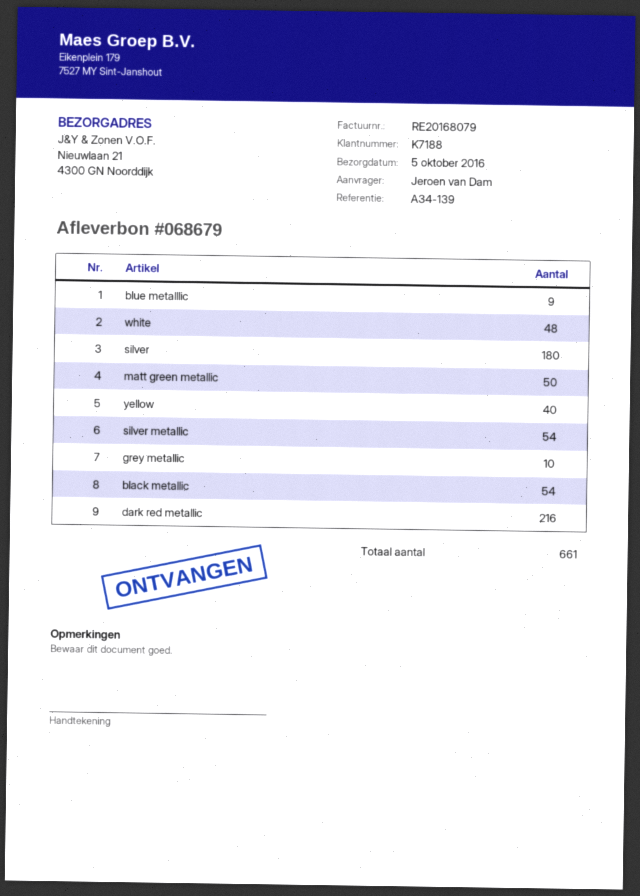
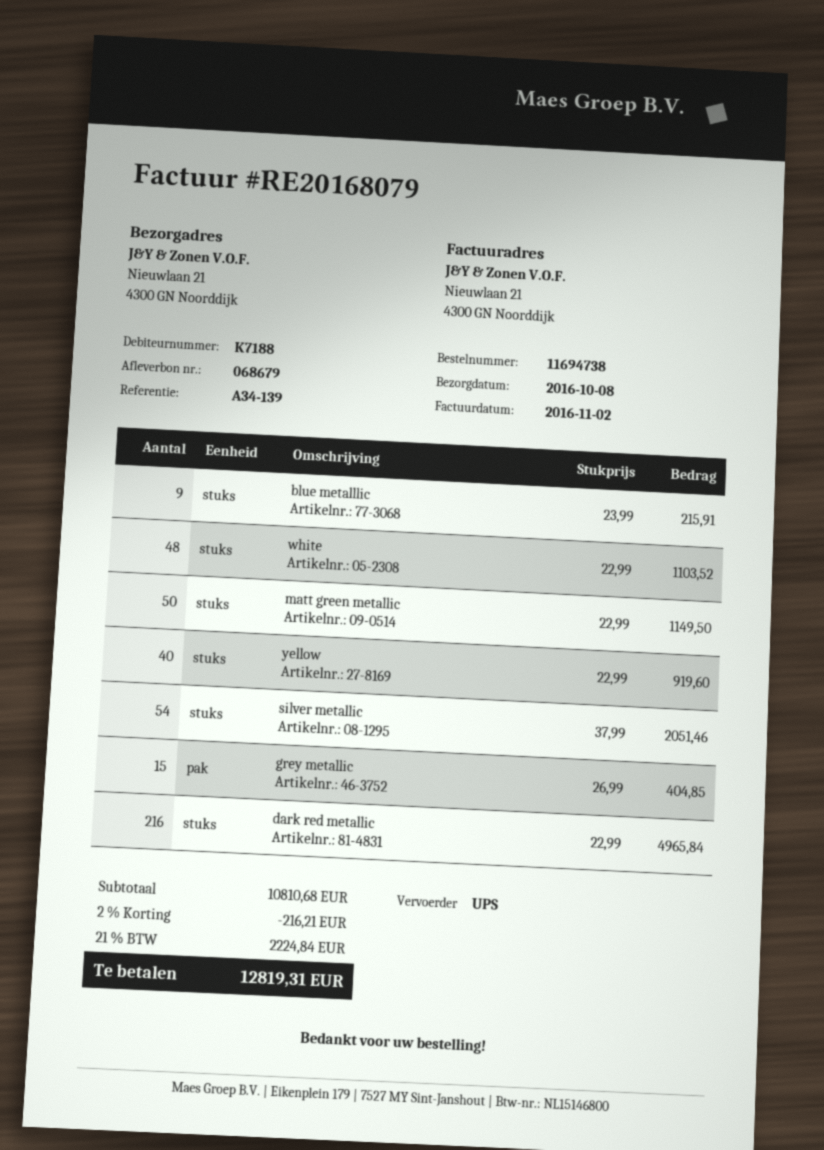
delivery date: 2016-10-05 -> 2016-10-08
silver: 180 -> none
grey metallic: 10 -> 15
black metallic: 54 -> none

